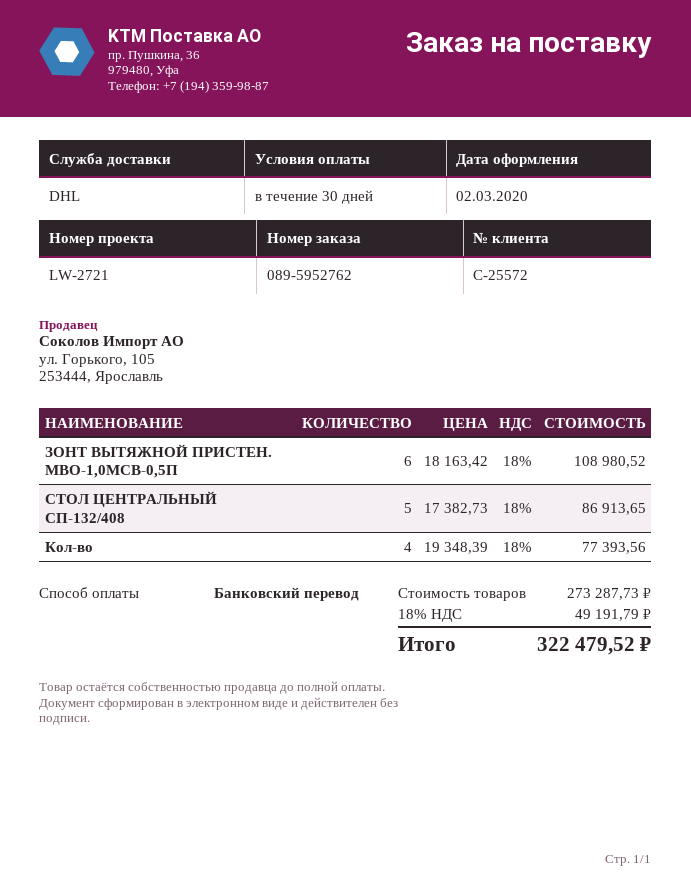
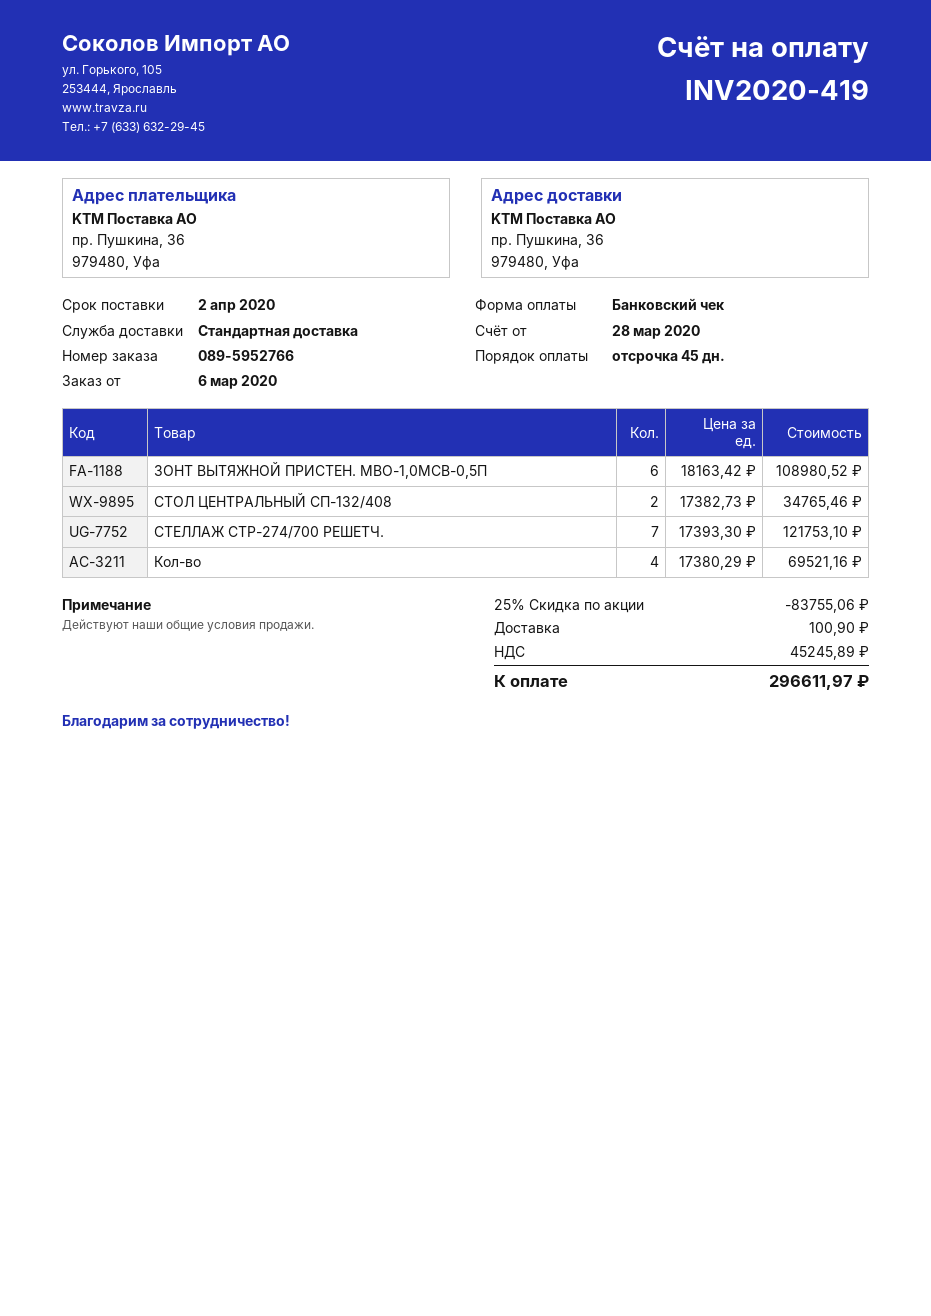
order number: 089-5952762 -> 089-5952766
order date: 2020-03-02 -> 2020-03-06
payment terms: 30 days -> 45 days
payment method: bank transfer -> cheque
shipping method: DHL -> standard
СТОЛ ЦЕНТРАЛЬНЫЙ СП-132/408: 5 x 17382.73 = 86913.65 -> 2 x 17382.73 = 34765.46
Кол-во: 4 x 19348.39 = 77393.56 -> 4 x 17380.29 = 69521.16
СТЕЛЛАЖ СТР-274/700 РЕШЕТЧ.: none -> 7 x 17393.30 = 121753.10
discount: none -> 25% = 83755.06
shipping: none -> 100.90
tax: 49191.79 -> 45245.89
total: 322479.52 -> 296611.97

